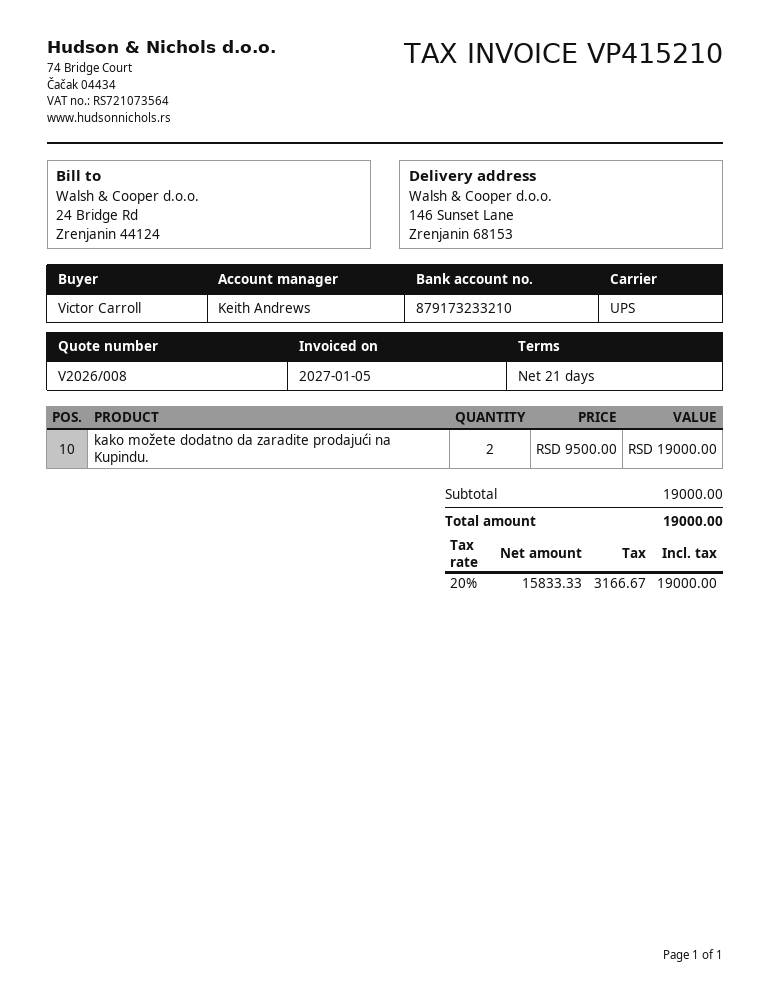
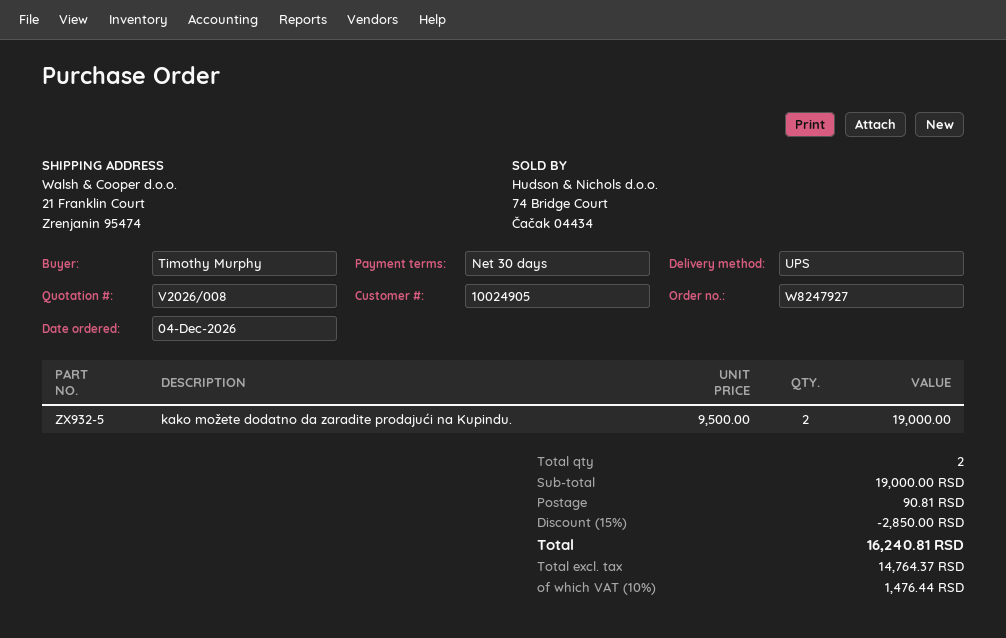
payment terms: 21 days -> 30 days
ordered by: Victor Carroll -> Timothy Murphy
ship to: 146 Sunset Lane, Zrenjanin 68153 -> 21 Franklin Court, Zrenjanin 95474
discount: none -> 15% = 2850.00
shipping: none -> 90.81
net: 15833.33 -> 14764.37
tax: 20% = 3166.67 -> 10% = 1476.44
total: 19000.00 -> 16240.81

